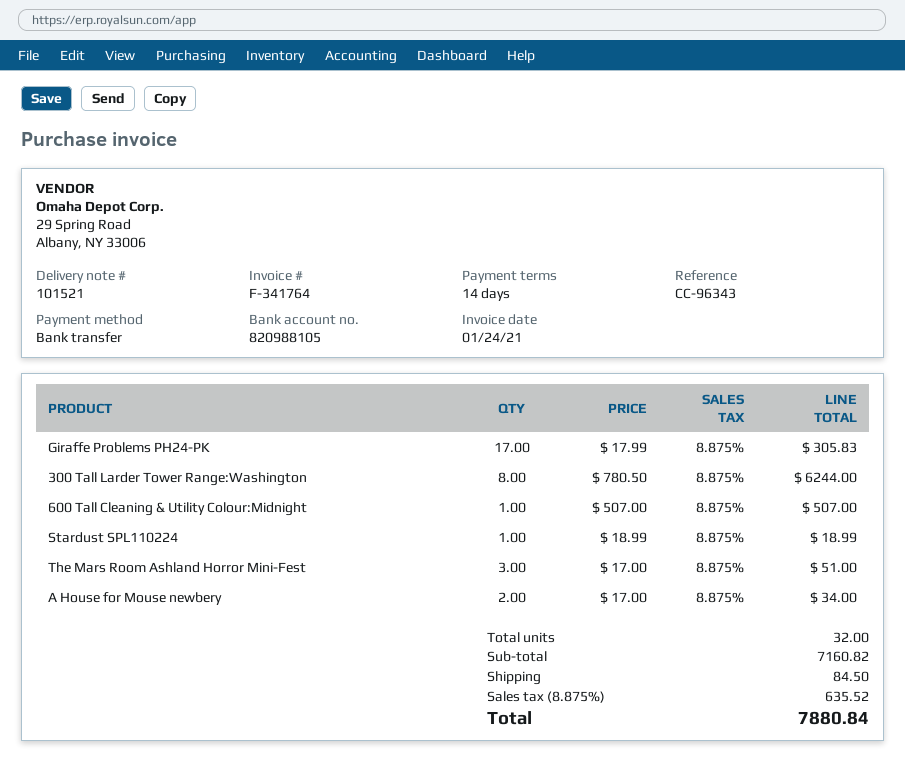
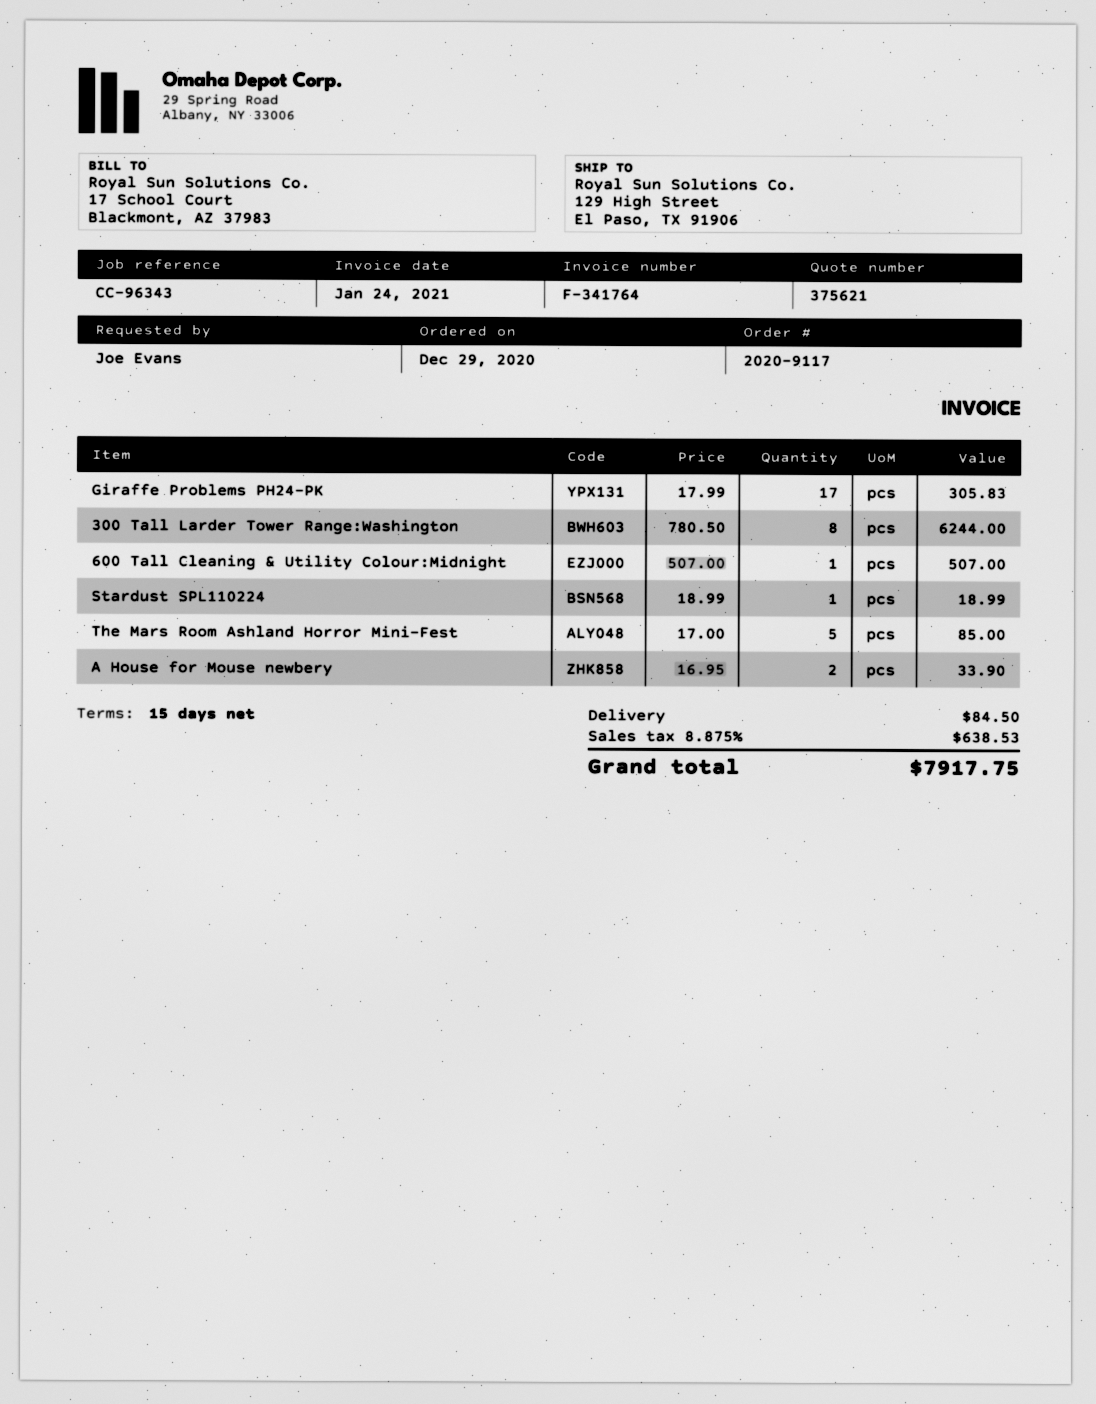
payment terms: 14 days -> 15 days
The Mars Room Ashland Horror Mini-Fest: 3 x 17.00 = 51.00 -> 5 x 17.00 = 85.00
A House for Mouse newbery: 2 x 17.00 = 34.00 -> 2 x 16.95 = 33.90
tax: 8.875% = 635.52 -> 8.875% = 638.53
total: 7880.84 -> 7917.75

